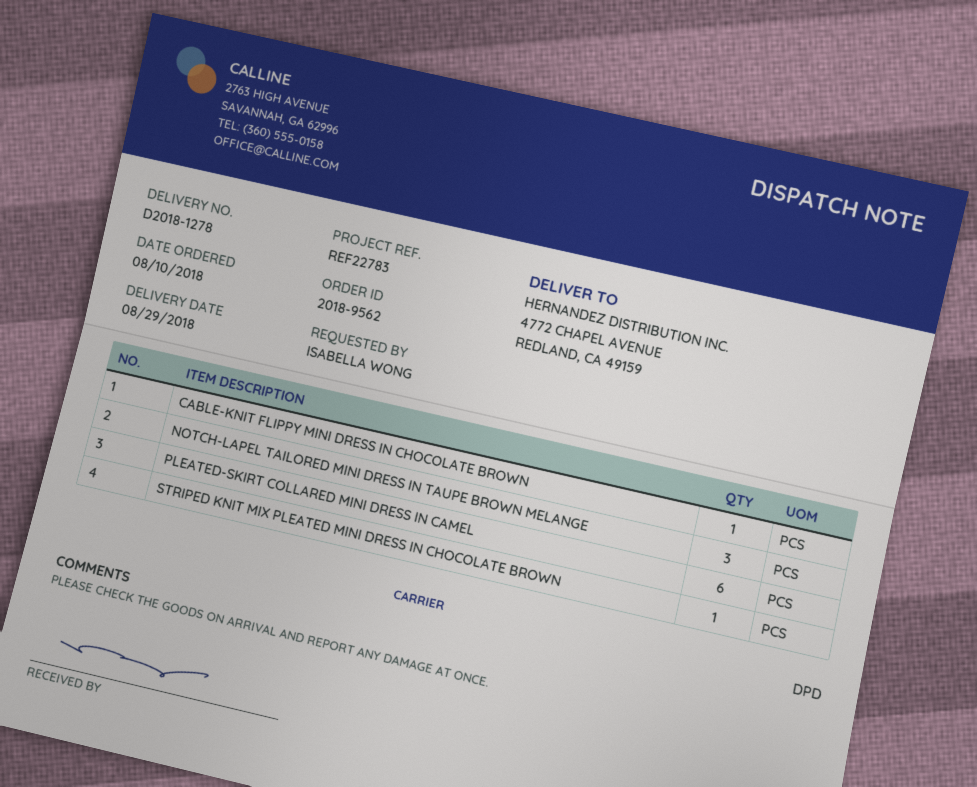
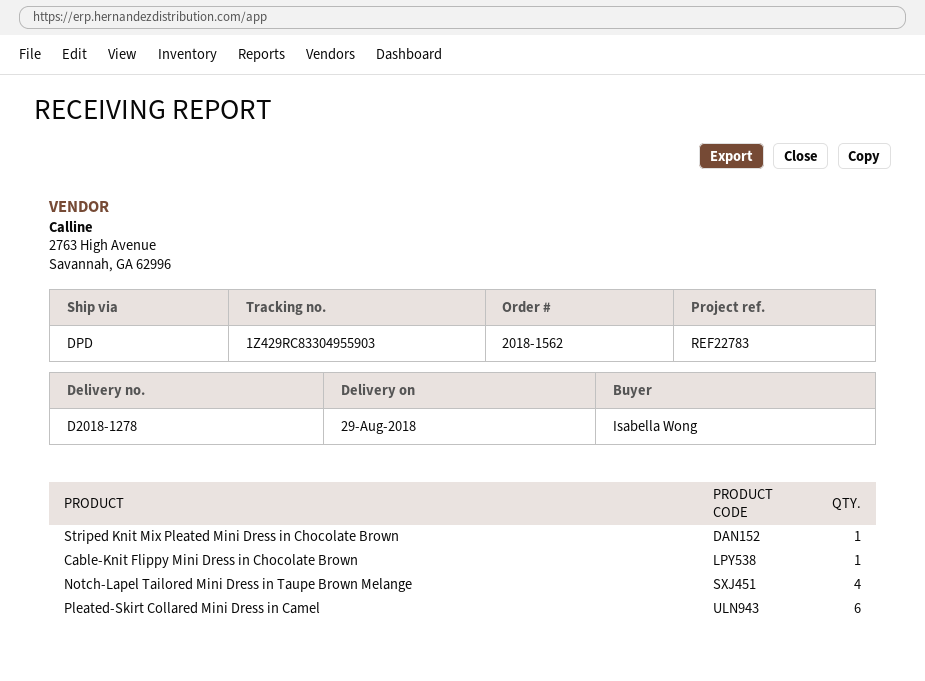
order number: 2018-9562 -> 2018-1562
NOTCH-LAPEL TAILORED MINI DRESS IN TAUPE BROWN MELANGE: 3 -> 4

